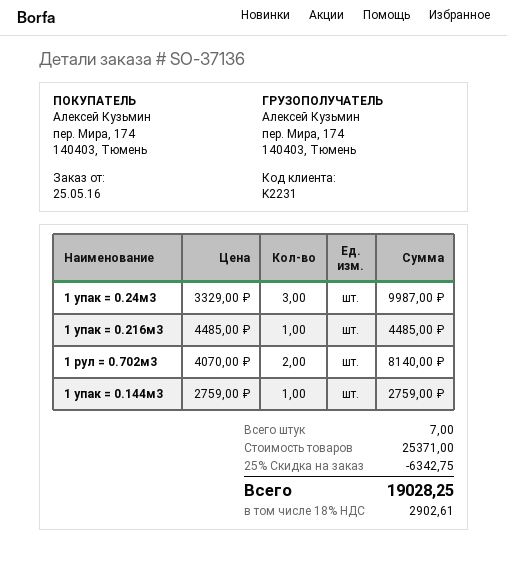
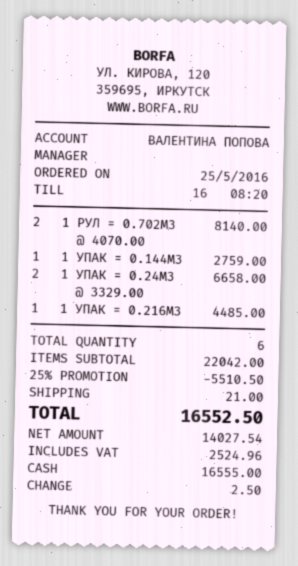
1 упак = 0.24м3: 3 x 3329.00 = 9987.00 -> 2 x 3329.00 = 6658.00
total quantity: 7 -> 6
subtotal: 25371.00 -> 22042.00
discount: 25% = 6342.75 -> 25% = 5510.50
shipping: none -> 21.00
tax: 2902.61 -> 2524.96
total: 19028.25 -> 16552.50

